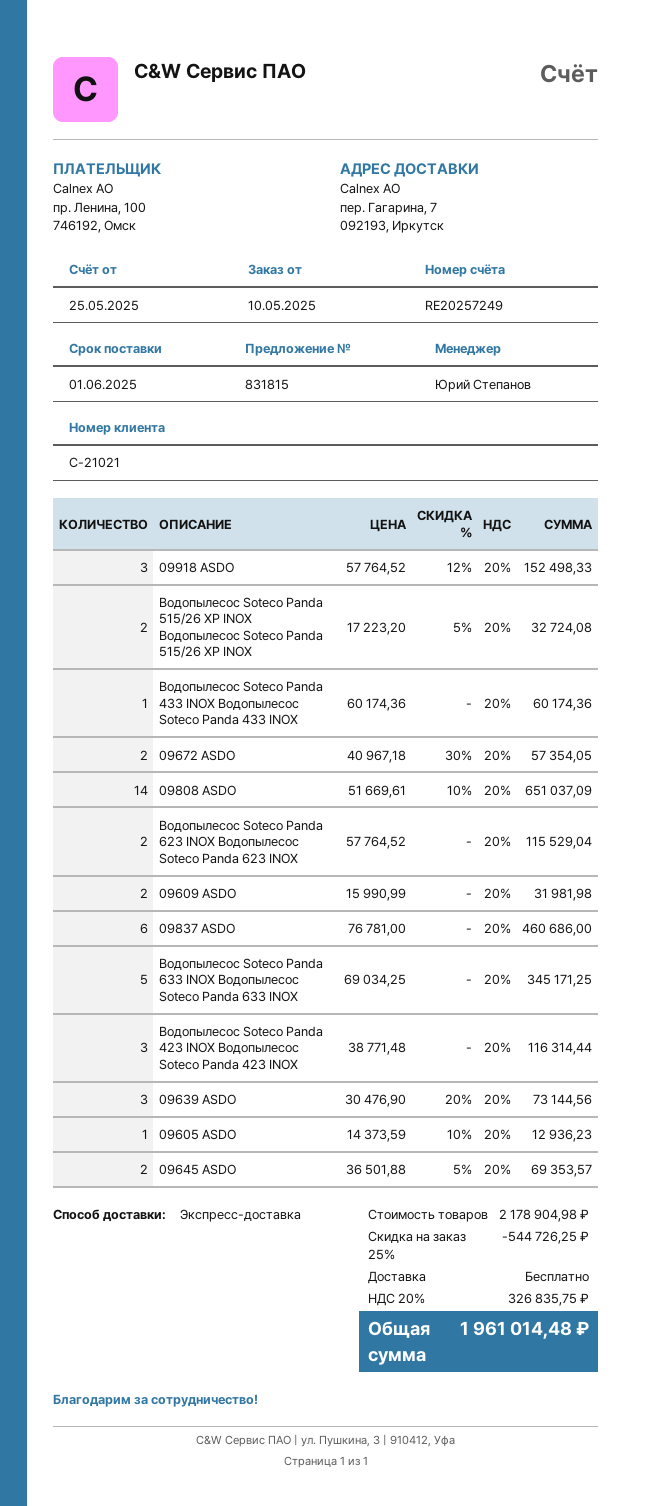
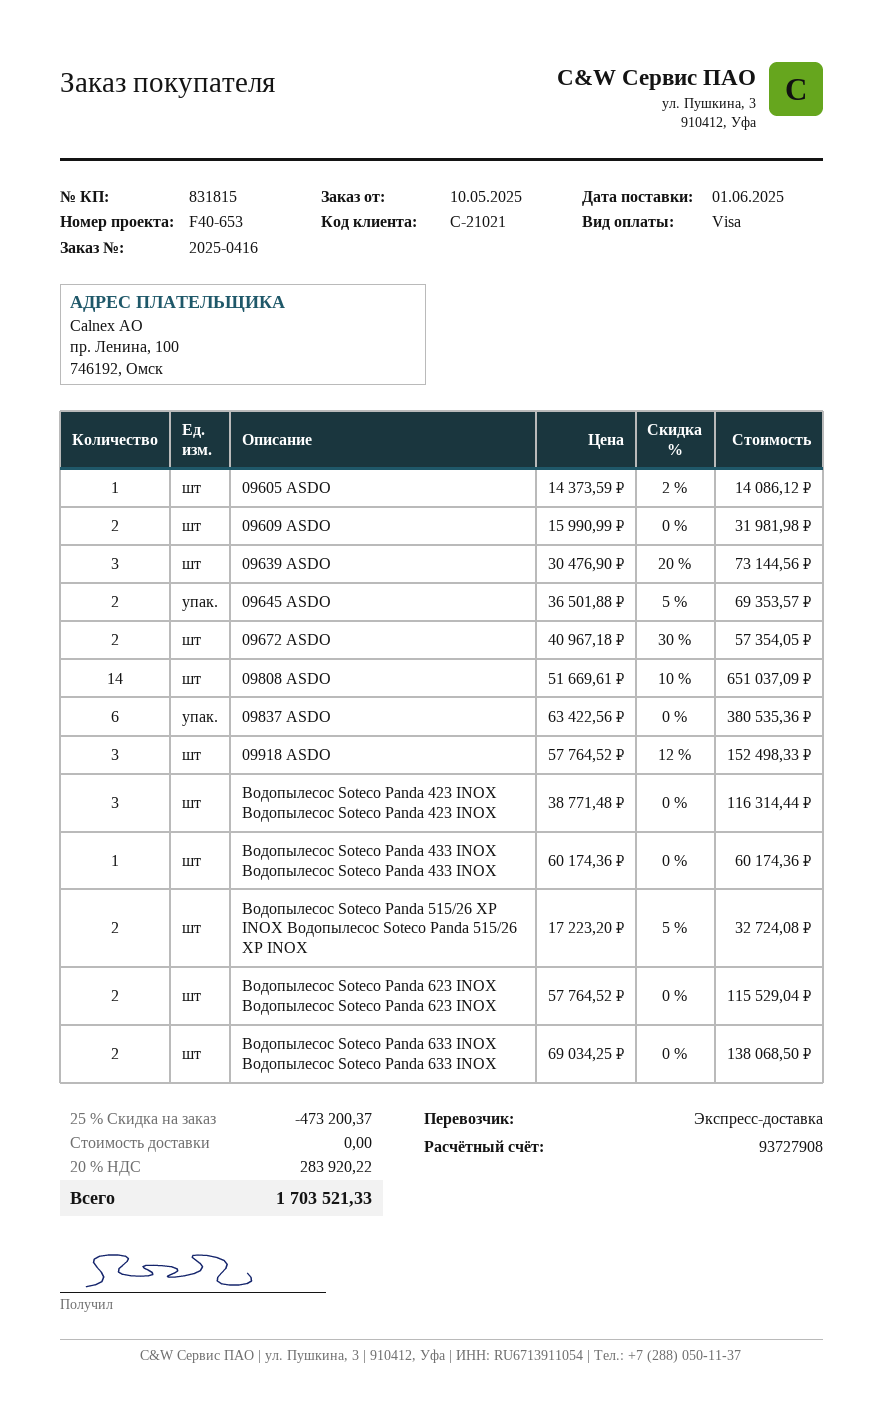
09837 ASDO: 6 x 76781.00 = 460686.00 -> 6 x 63422.56 = 380535.36
Водопылесос Soteco Panda 633 INOX Водопылесос Soteco Panda 633 INOX: 5 x 69034.25 = 345171.25 -> 2 x 69034.25 = 138068.50
09605 ASDO: 1 x 14373.59 - 10% = 12936.23 -> 1 x 14373.59 - 2% = 14086.12
discount: 25% = 544726.25 -> 25% = 473200.37
tax: 20% = 326835.75 -> 20% = 283920.22
total: 1961014.48 -> 1703521.33

